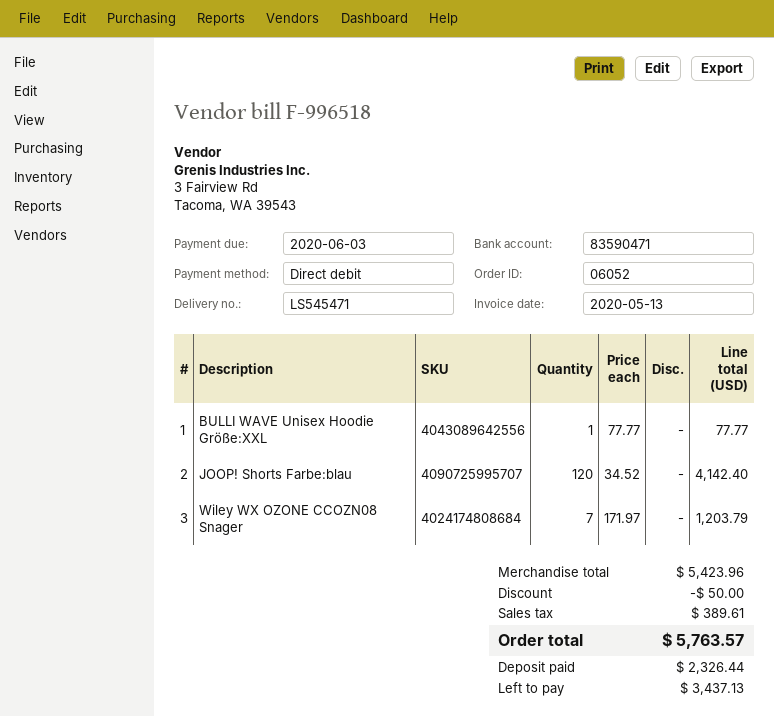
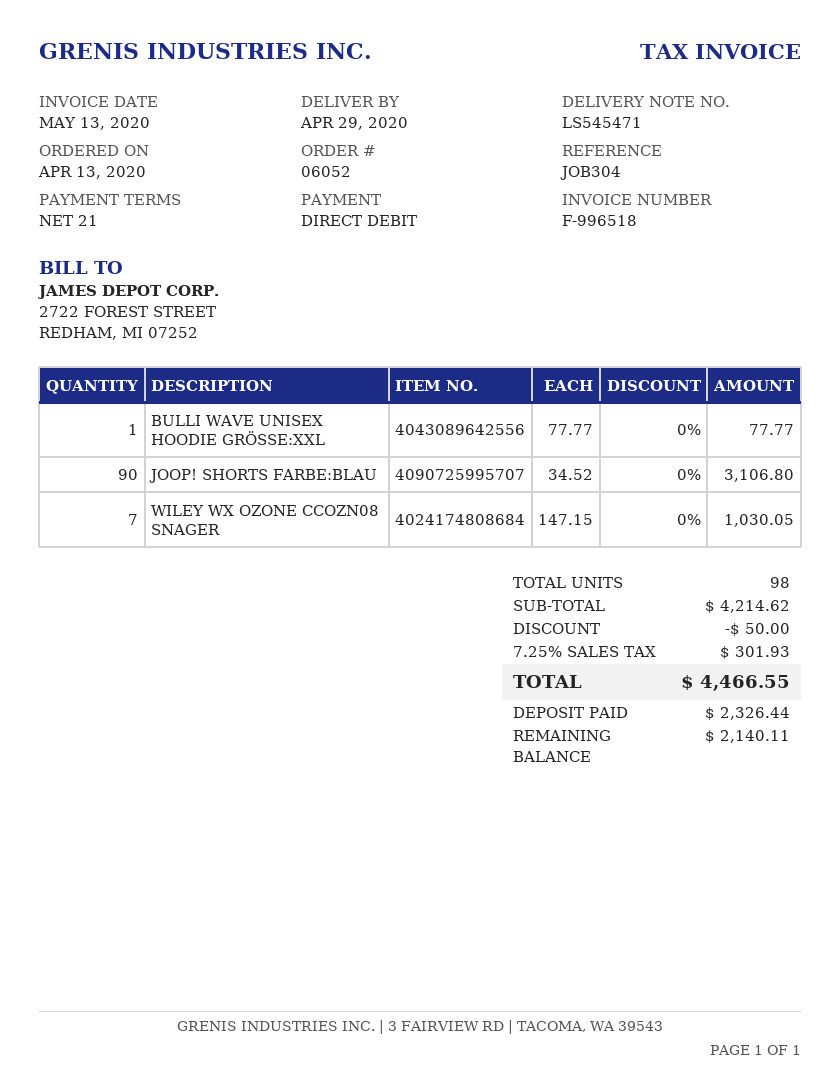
JOOP! Shorts Farbe:blau: 120 x 34.52 = 4142.40 -> 90 x 34.52 = 3106.80
Wiley WX OZONE CCOZN08 Snager: 7 x 171.97 = 1203.79 -> 7 x 147.15 = 1030.05
subtotal: 5423.96 -> 4214.62
tax: 389.61 -> 301.93
total: 5763.57 -> 4466.55
balance: 3437.13 -> 2140.11

